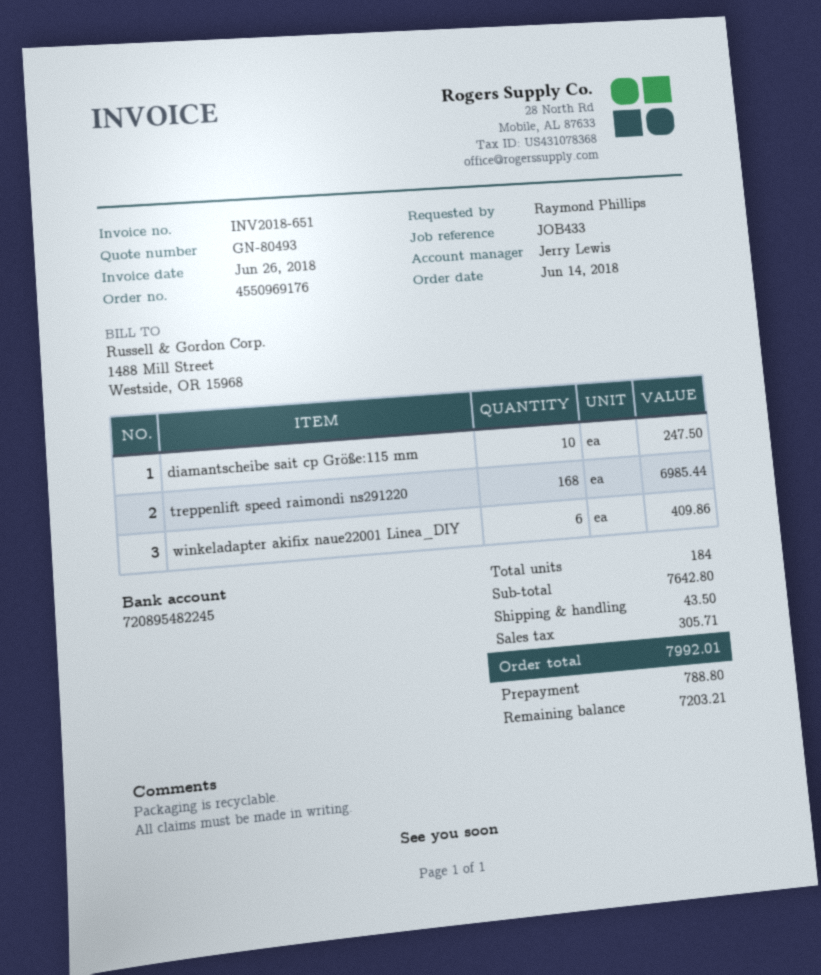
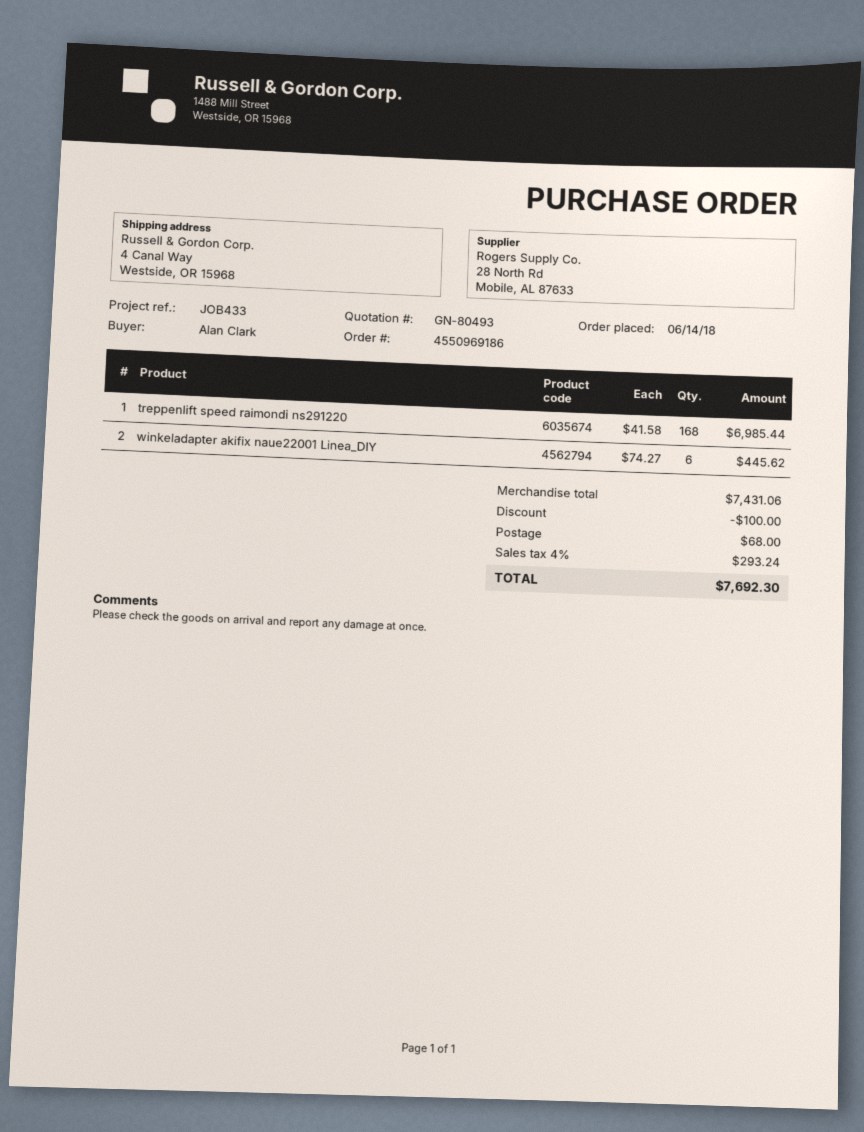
order number: 4550969176 -> 4550969186
ordered by: Raymond Phillips -> Alan Clark
diamantscheibe sait cp Größe:115 mm: 10 for 247.50 -> none
winkeladapter akifix naue22001 Linea_DIY: 6 for 409.86 -> 6 for 445.62
subtotal: 7642.80 -> 7431.06
discount: none -> 100.00
shipping: 43.50 -> 68.00
tax: 305.71 -> 293.24
total: 7992.01 -> 7692.30

